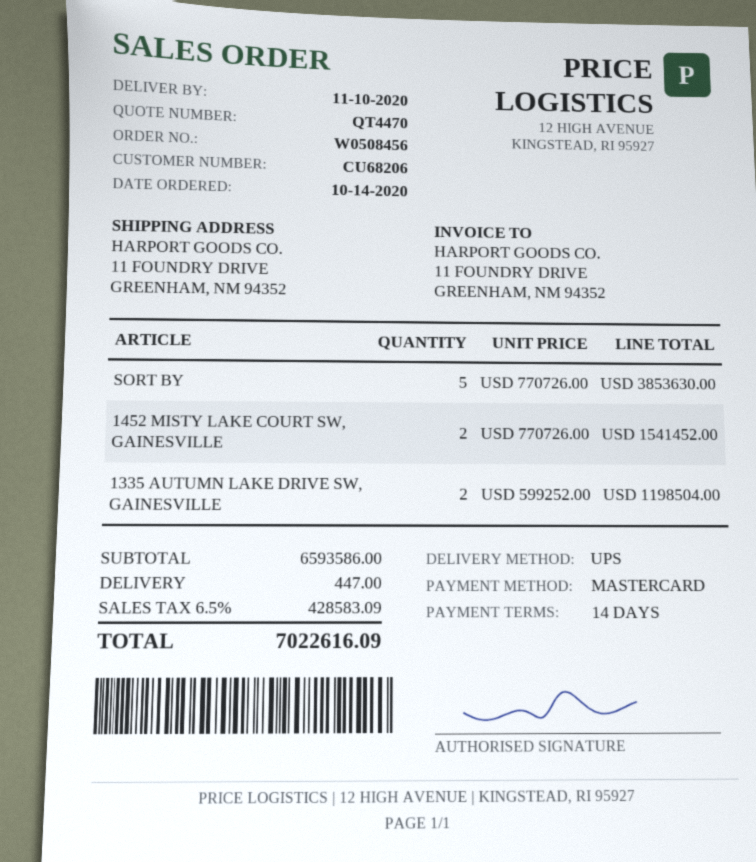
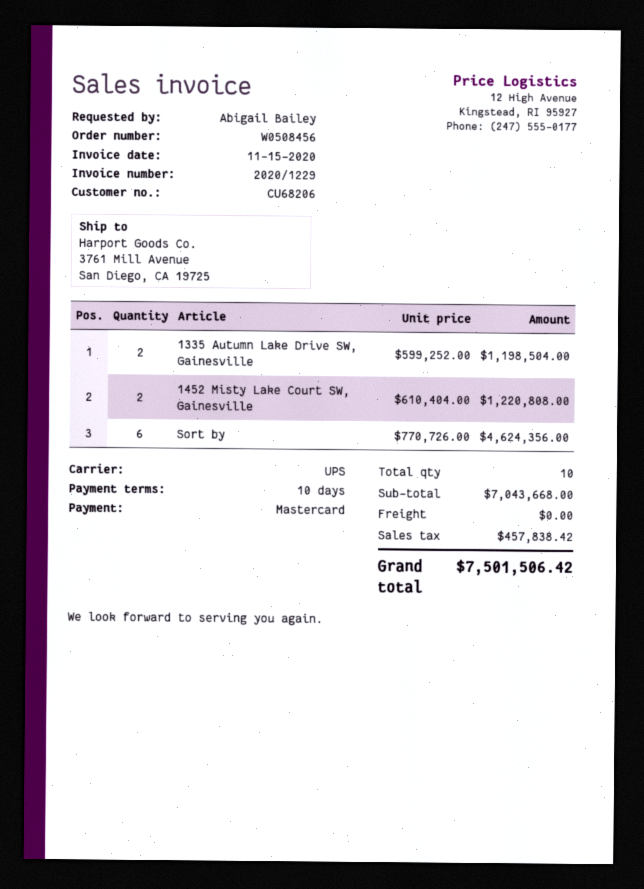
payment terms: 14 days -> 10 days
ship to: 11 FOUNDRY DRIVE, GREENHAM, NM 94352 -> 3761 Mill Avenue, San Diego, CA 19725
SORT BY: 5 x 770726.00 = 3853630.00 -> 6 x 770726.00 = 4624356.00
1452 MISTY LAKE COURT SW, GAINESVILLE: 2 x 770726.00 = 1541452.00 -> 2 x 610404.00 = 1220808.00
subtotal: 6593586.00 -> 7043668.00
shipping: 447.00 -> 0.00
tax: 428583.09 -> 457838.42
total: 7022616.09 -> 7501506.42

